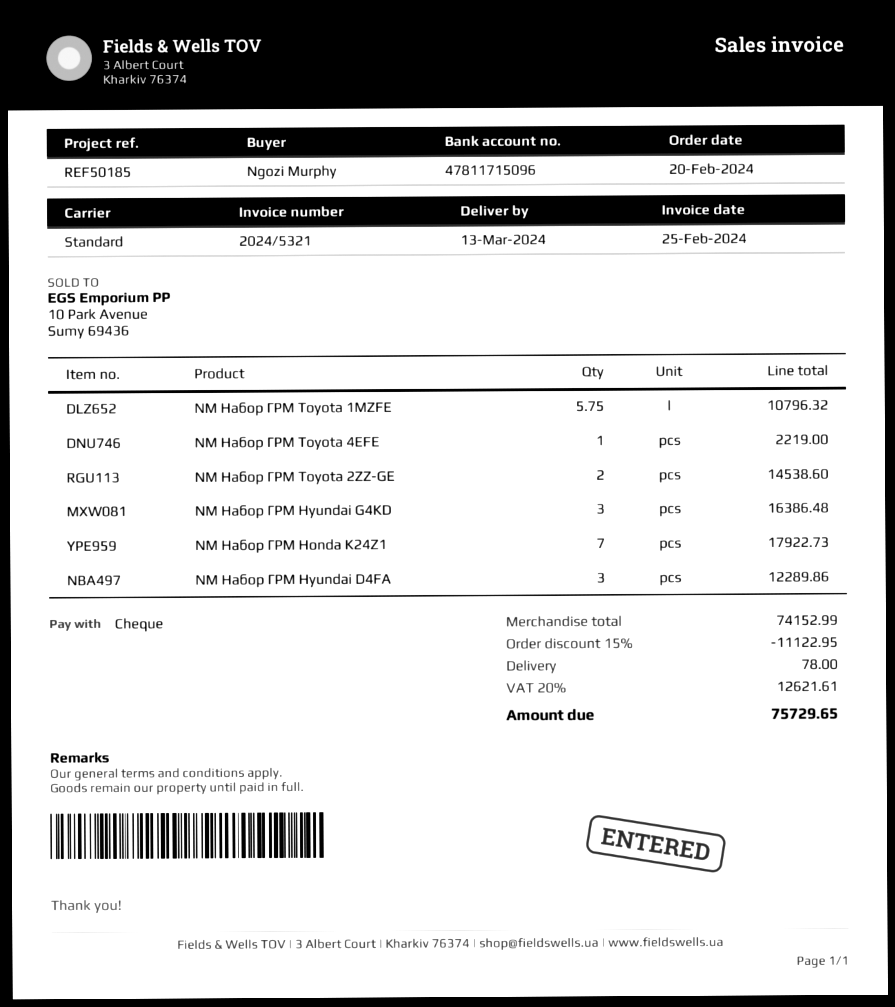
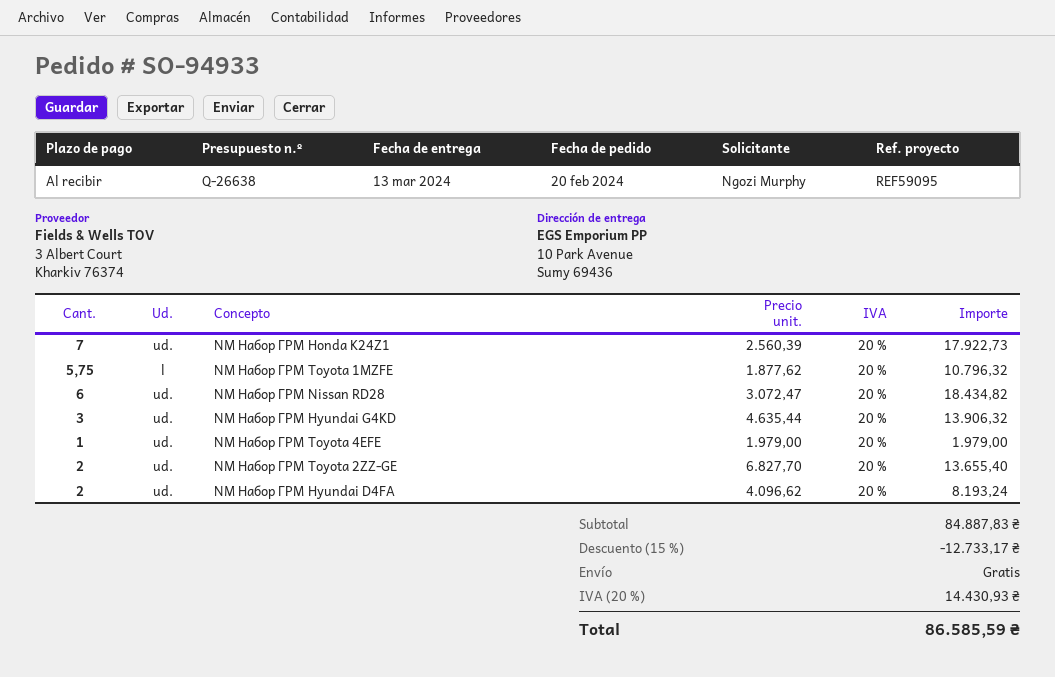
reference: REF50185 -> REF59095
NM Набор ГРМ Toyota 4EFE: 1 for 2219.00 -> 1 for 1979.00
NM Набор ГРМ Toyota 2ZZ-GE: 2 for 14538.60 -> 2 for 13655.40
NM Набор ГРМ Hyundai G4KD: 3 for 16386.48 -> 3 for 13906.32
NM Набор ГРМ Hyundai D4FA: 3 for 12289.86 -> 2 for 8193.24
NM Набор ГРМ Nissan RD28: none -> 6 for 18434.82
subtotal: 74152.99 -> 84887.83
discount: 15% = 11122.95 -> 15% = 12733.17
shipping: 78.00 -> 0.00
tax: 20% = 12621.61 -> 20% = 14430.93
total: 75729.65 -> 86585.59

